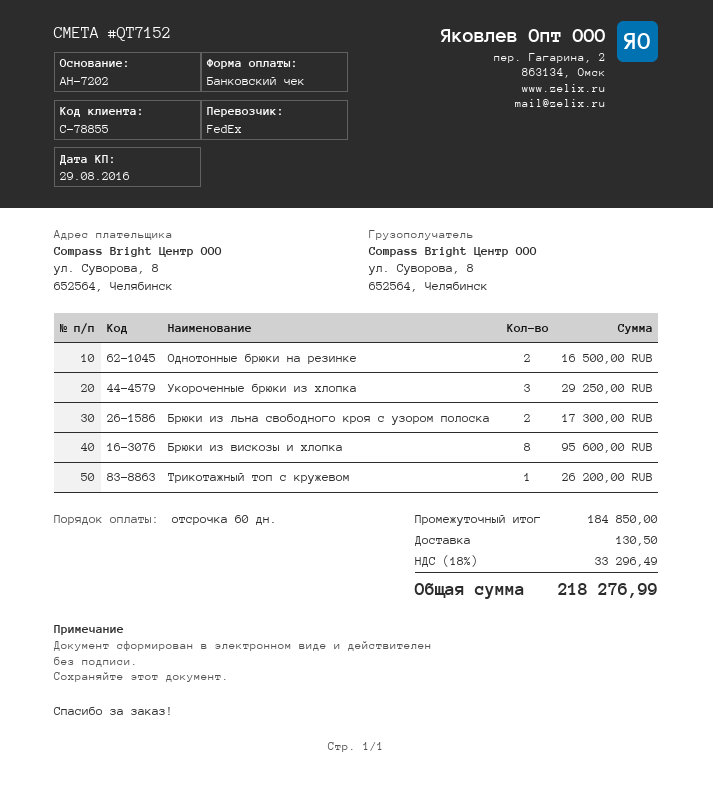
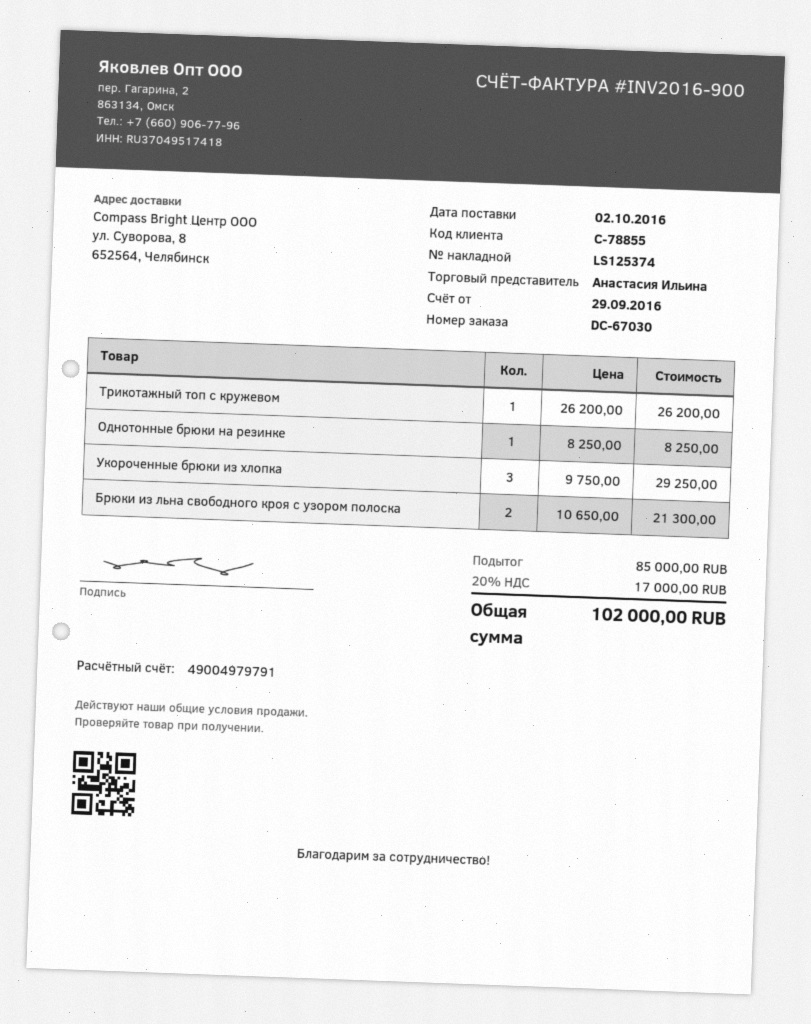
Однотонные брюки на резинке: 2 for 16500.00 -> 1 for 8250.00
Брюки из льна свободного кроя с узором полоска: 2 for 17300.00 -> 2 for 21300.00
Брюки из вискозы и хлопка: 8 for 95600.00 -> none
subtotal: 184850.00 -> 85000.00
shipping: 130.50 -> none
tax: 18% = 33296.49 -> 20% = 17000.00
total: 218276.99 -> 102000.00

